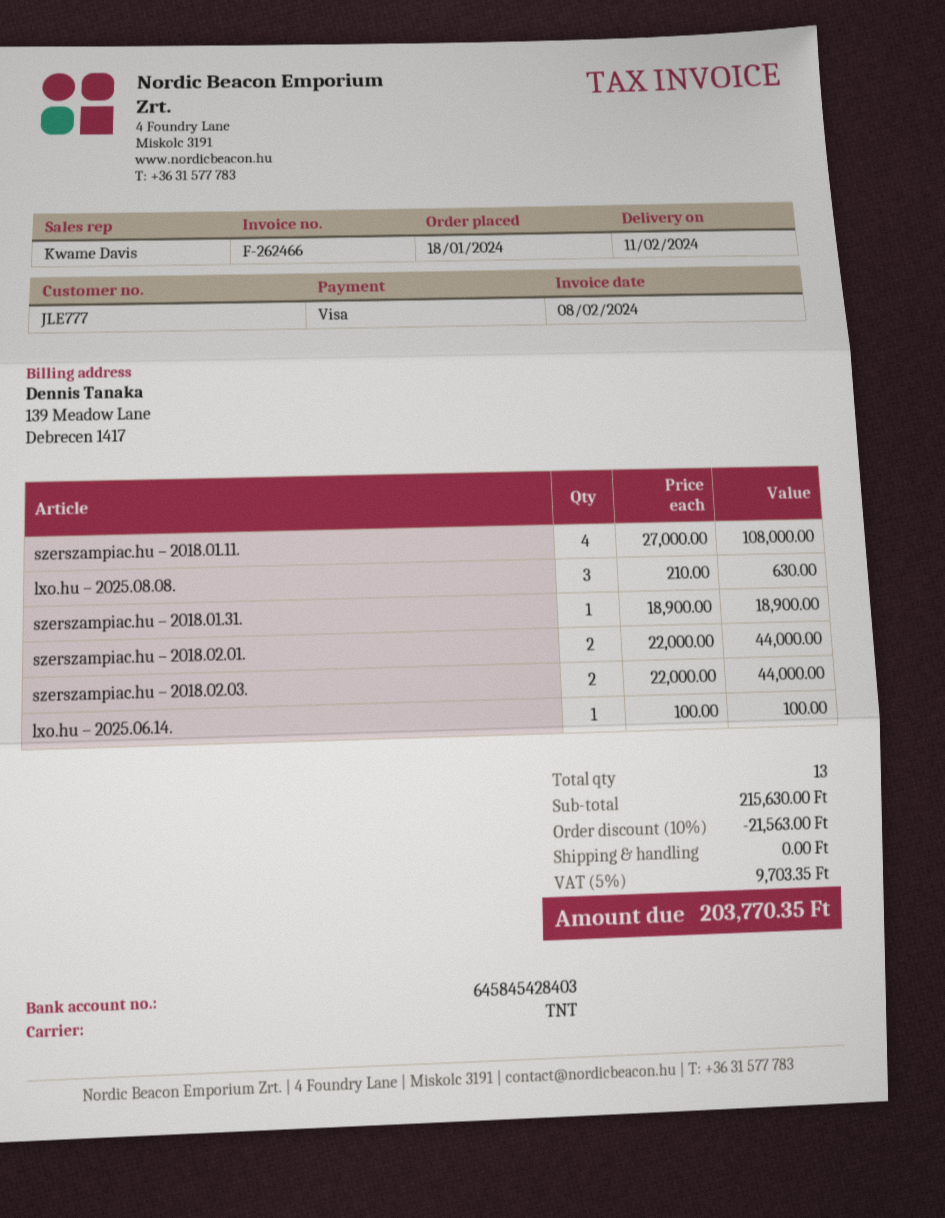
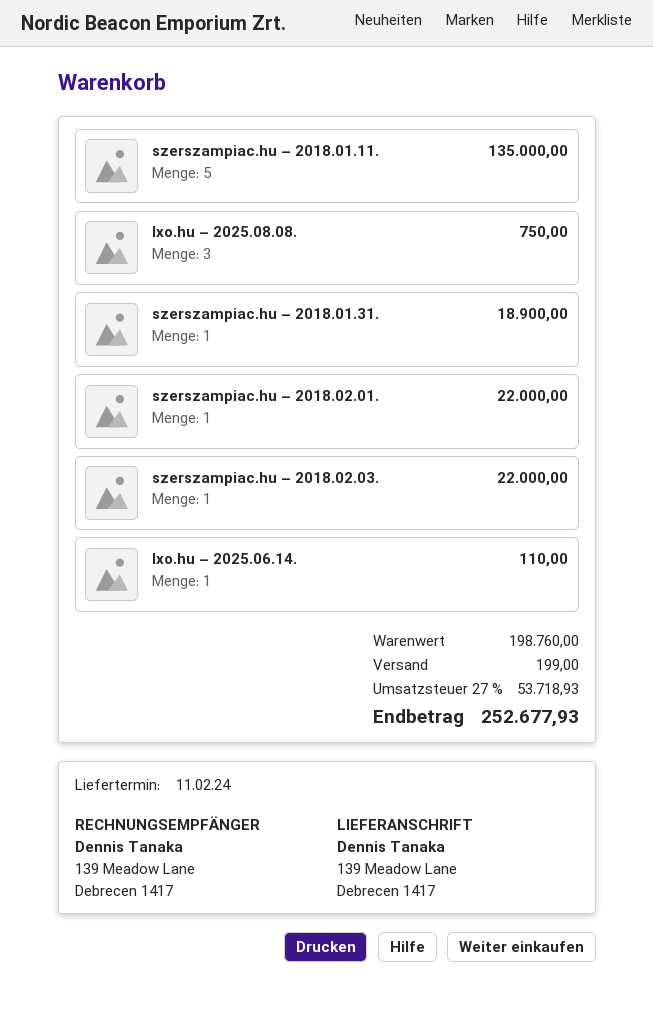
szerszampiac.hu – 2018.01.11.: 4 for 108000.00 -> 5 for 135000.00
lxo.hu – 2025.08.08.: 3 for 630.00 -> 3 for 750.00
szerszampiac.hu – 2018.02.01.: 2 for 44000.00 -> 1 for 22000.00
szerszampiac.hu – 2018.02.03.: 2 for 44000.00 -> 1 for 22000.00
lxo.hu – 2025.06.14.: 1 for 100.00 -> 1 for 110.00
subtotal: 215630.00 -> 198760.00
discount: 10% = 21563.00 -> none
shipping: 0.00 -> 199.00
tax: 5% = 9703.35 -> 27% = 53718.93
total: 203770.35 -> 252677.93

